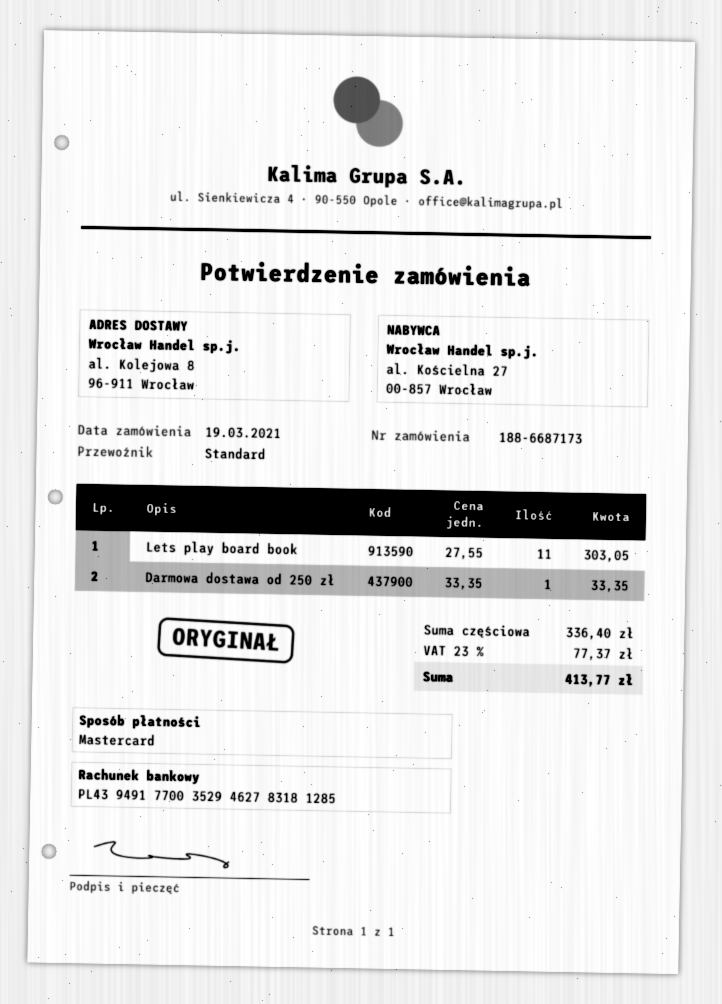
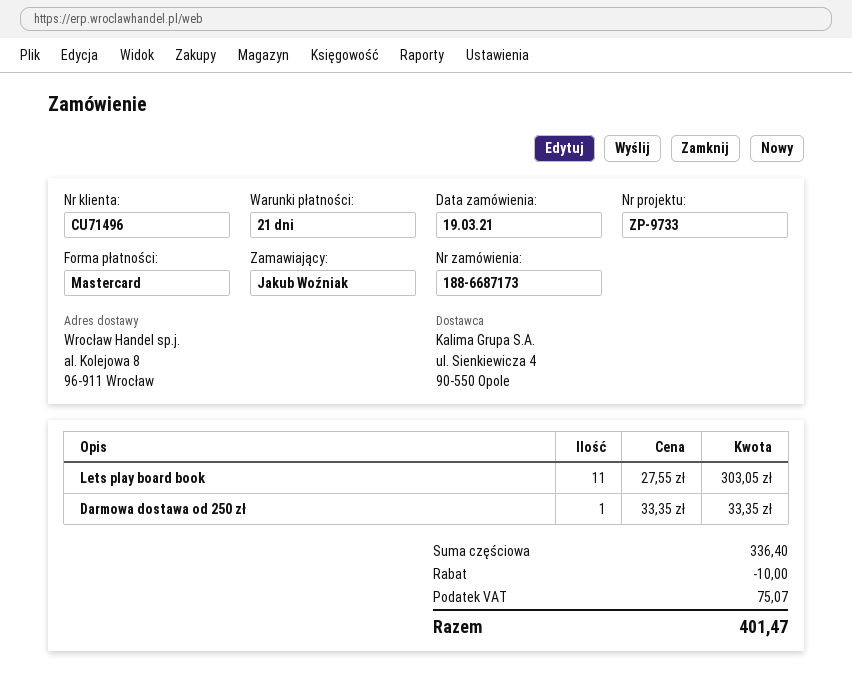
discount: none -> 10.00
tax: 77.37 -> 75.07
total: 413.77 -> 401.47

